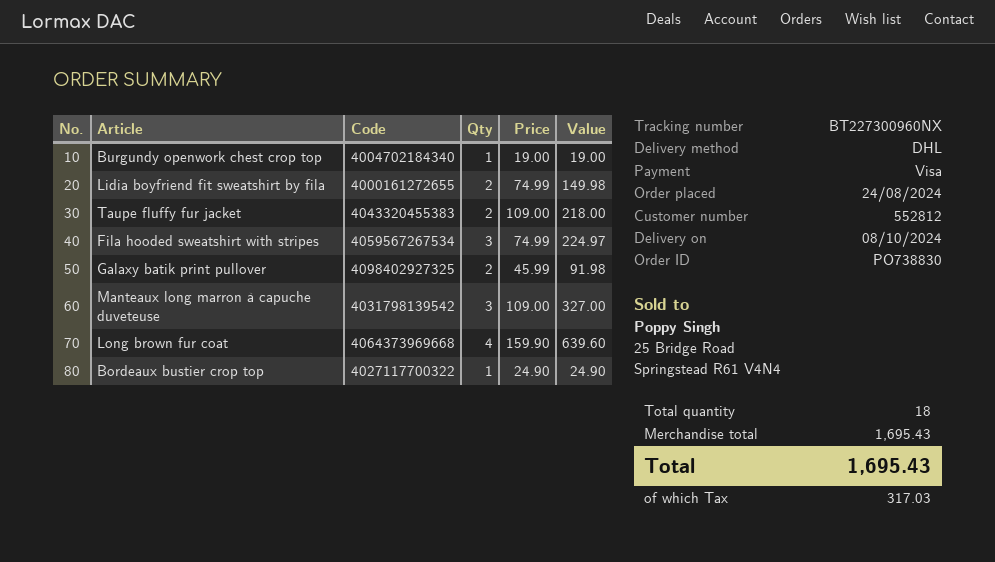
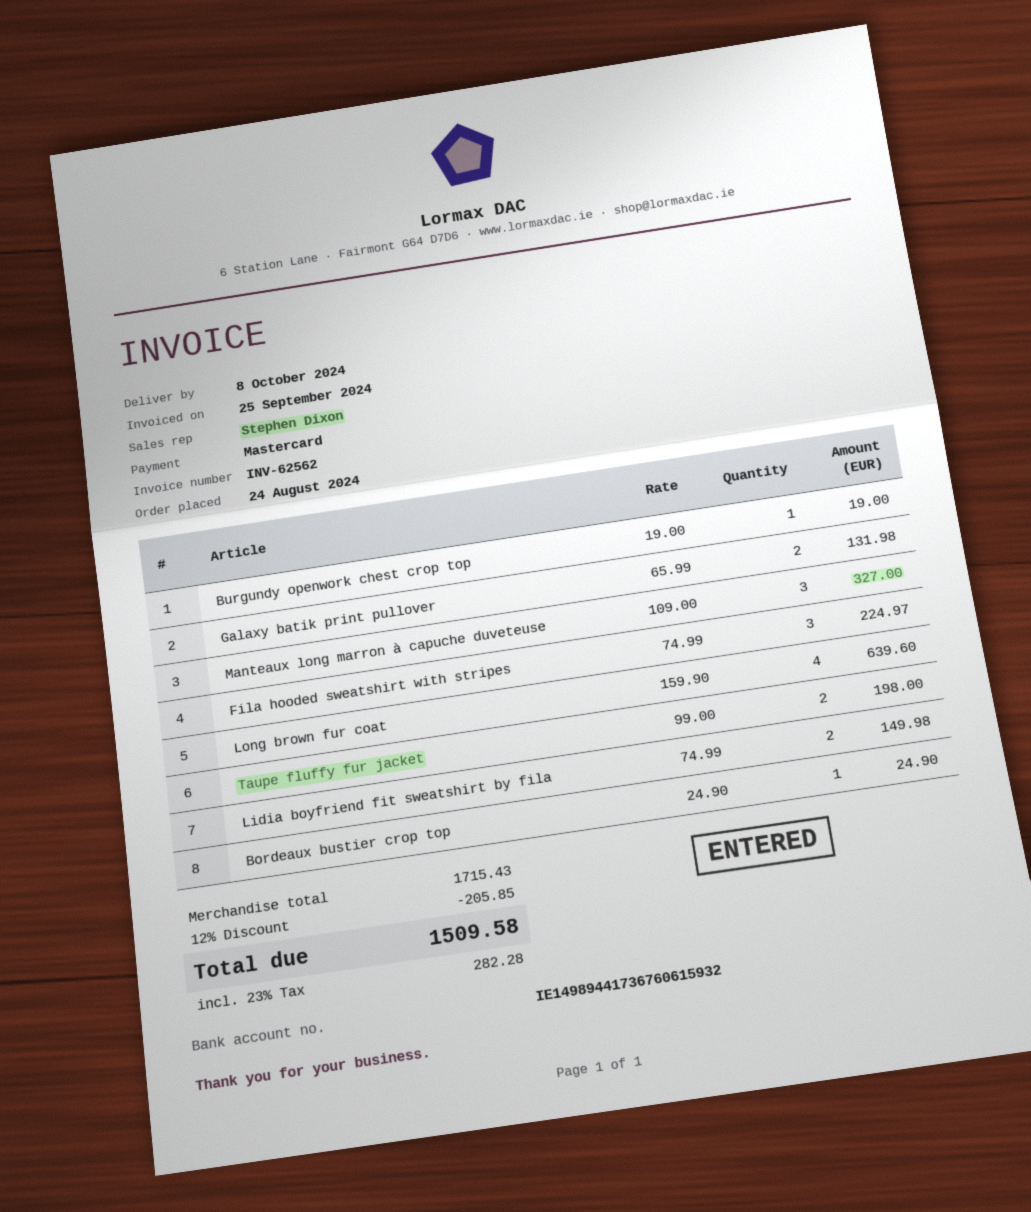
payment method: Visa -> Mastercard
Taupe fluffy fur jacket: 2 x 109.00 = 218.00 -> 2 x 99.00 = 198.00
Galaxy batik print pullover: 2 x 45.99 = 91.98 -> 2 x 65.99 = 131.98
subtotal: 1695.43 -> 1715.43
discount: none -> 12% = 205.85
tax: 317.03 -> 282.28
total: 1695.43 -> 1509.58

